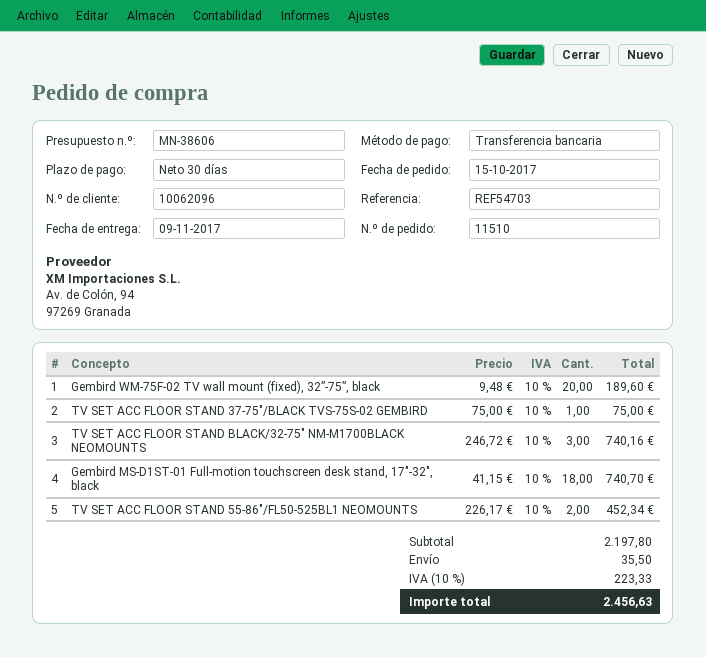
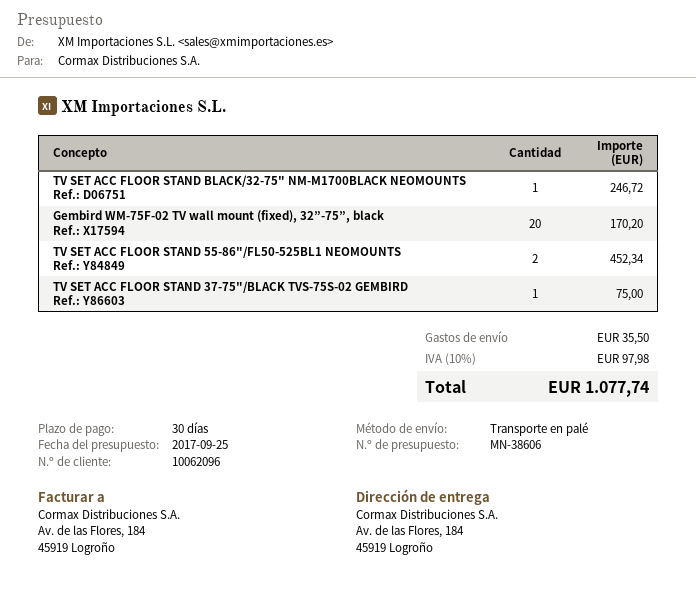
Gembird WM-75F-02 TV wall mount (fixed), 32”-75”, black: 20 for 189.60 -> 20 for 170.20
TV SET ACC FLOOR STAND BLACK/32-75" NM-M1700BLACK NEOMOUNTS: 3 for 740.16 -> 1 for 246.72
Gembird MS-D1ST-01 Full-motion touchscreen desk stand, 17"-32", black: 18 for 740.70 -> none
tax: 10% = 223.33 -> 10% = 97.98
total: 2456.63 -> 1077.74

